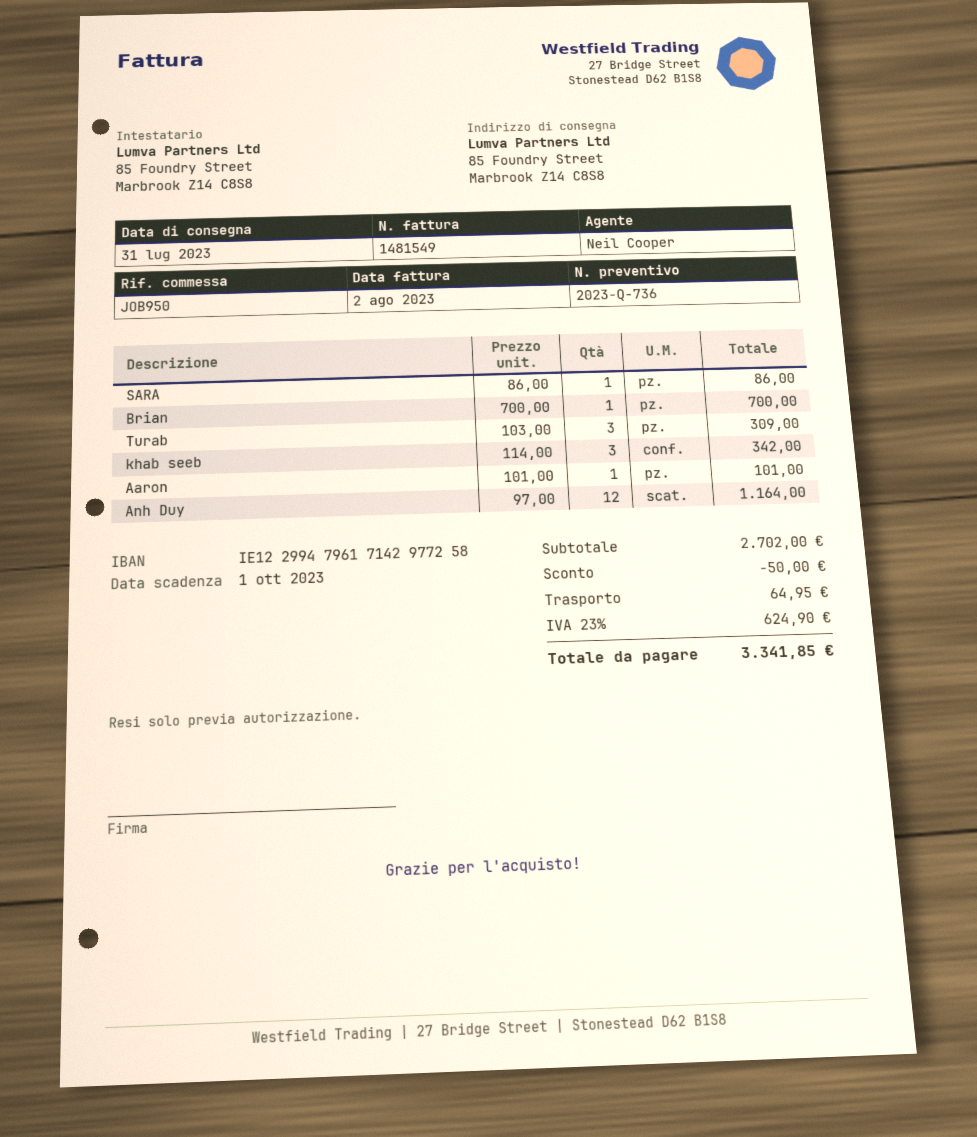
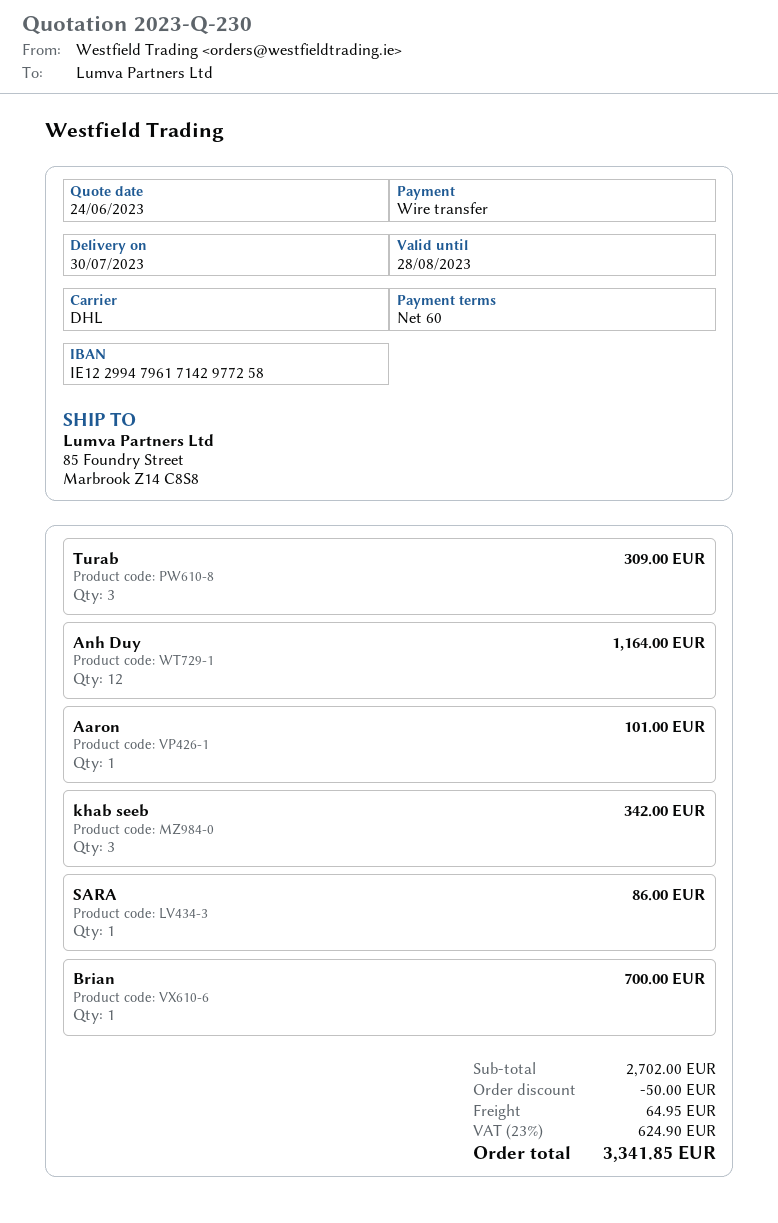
quote number: 2023-Q-736 -> 2023-Q-230
delivery date: 2023-07-31 -> 2023-07-30

